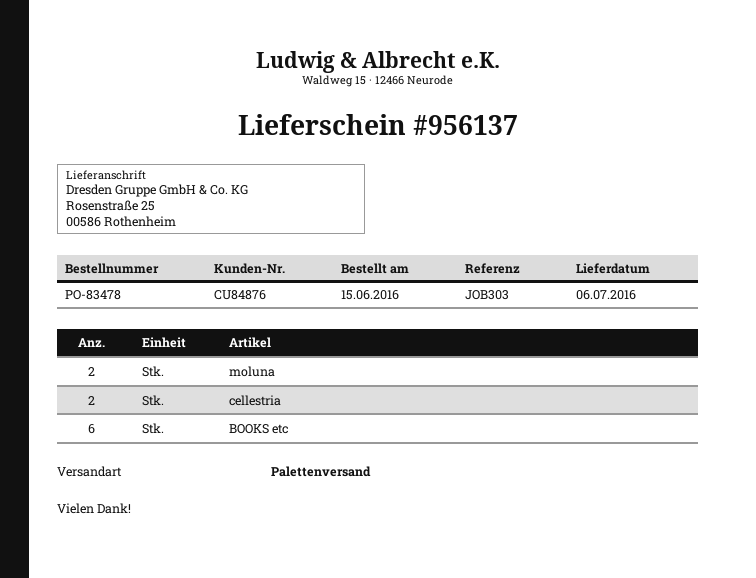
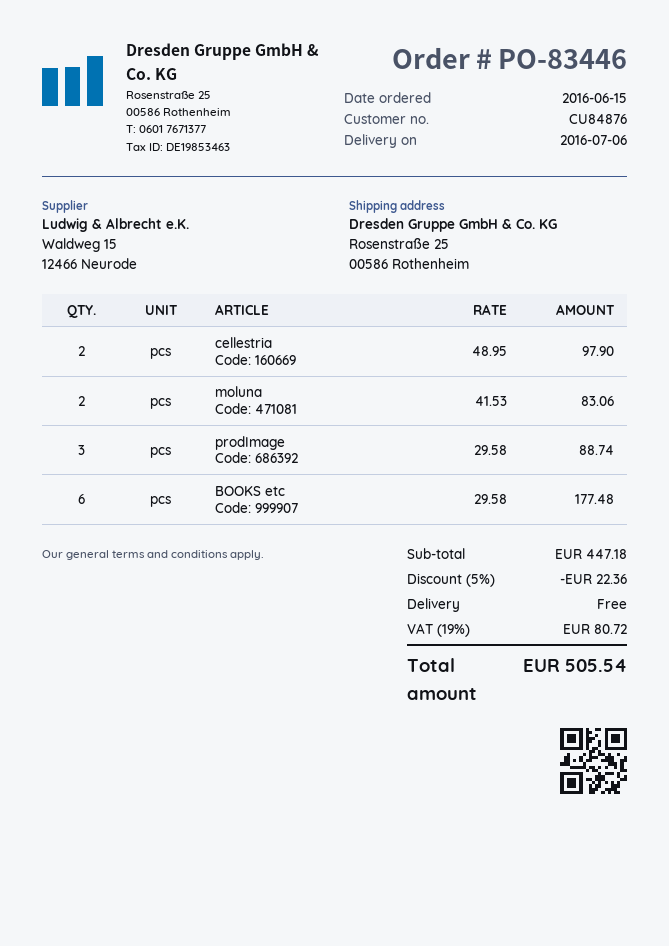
order number: PO-83478 -> PO-83446
prodImage: none -> 3

